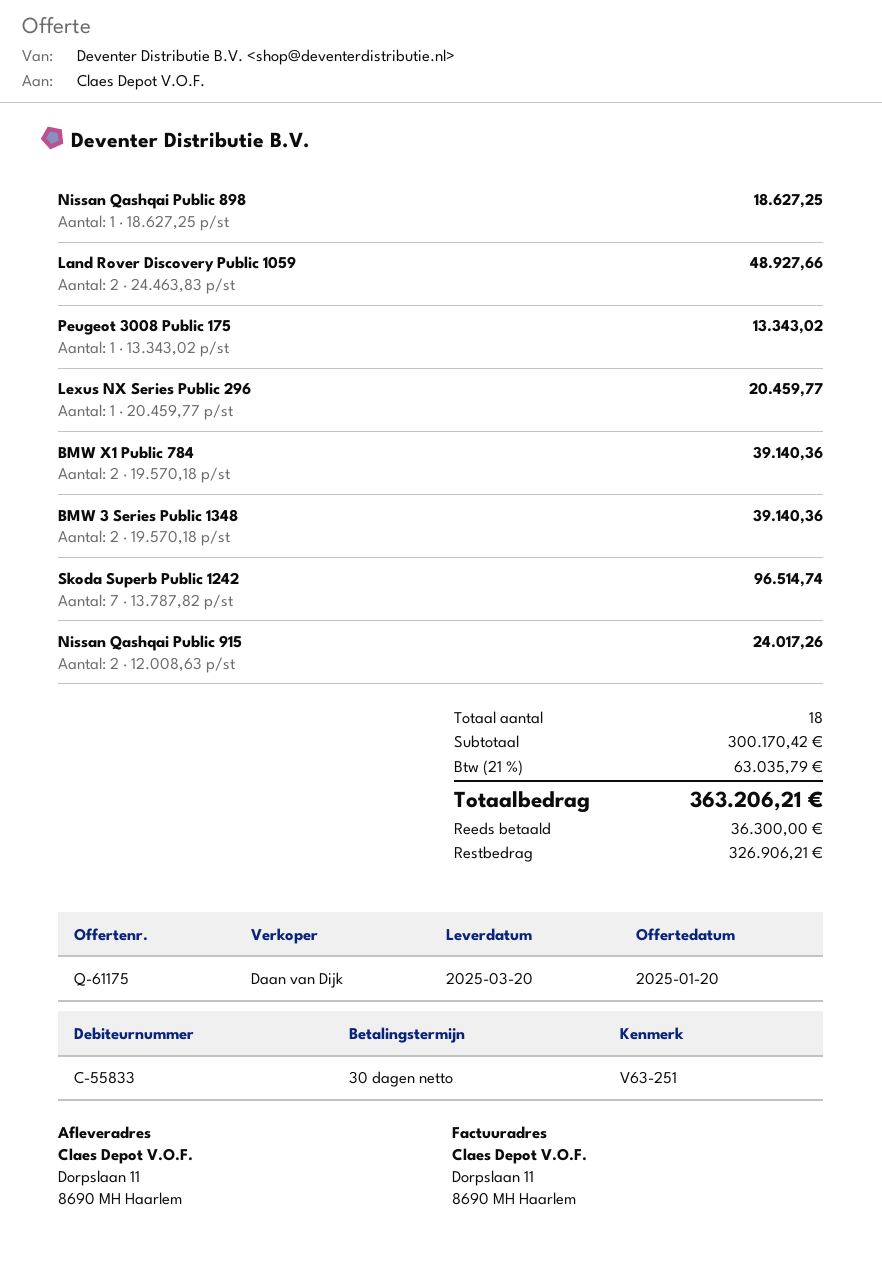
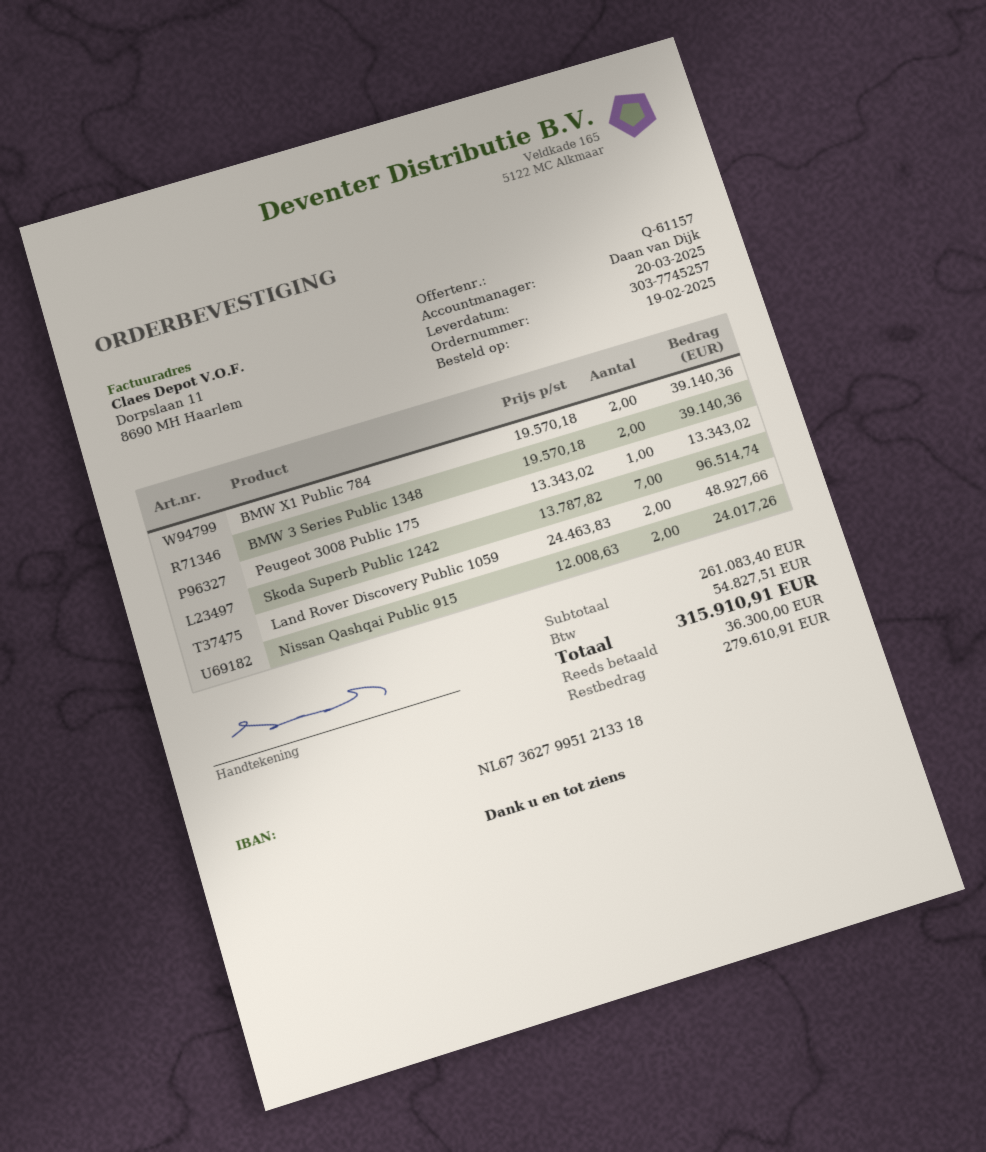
quote number: Q-61175 -> Q-61157
Nissan Qashqai Public 898: 1 x 18627.25 = 18627.25 -> none
Lexus NX Series Public 296: 1 x 20459.77 = 20459.77 -> none
subtotal: 300170.42 -> 261083.40
tax: 63035.79 -> 54827.51
total: 363206.21 -> 315910.91
balance: 326906.21 -> 279610.91

